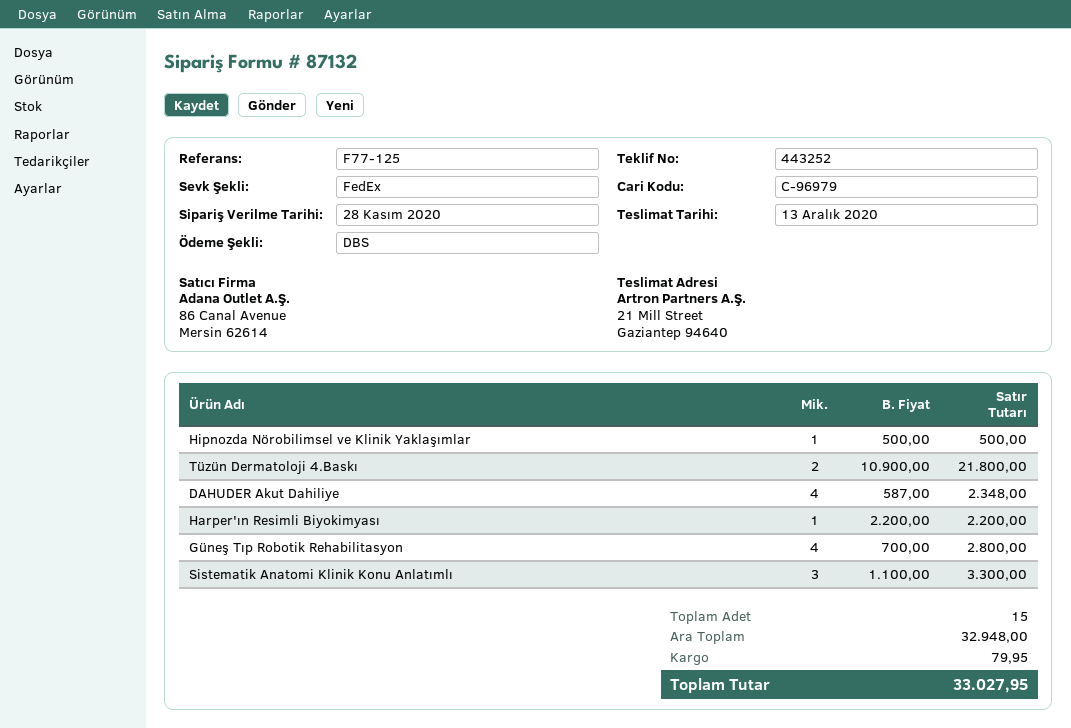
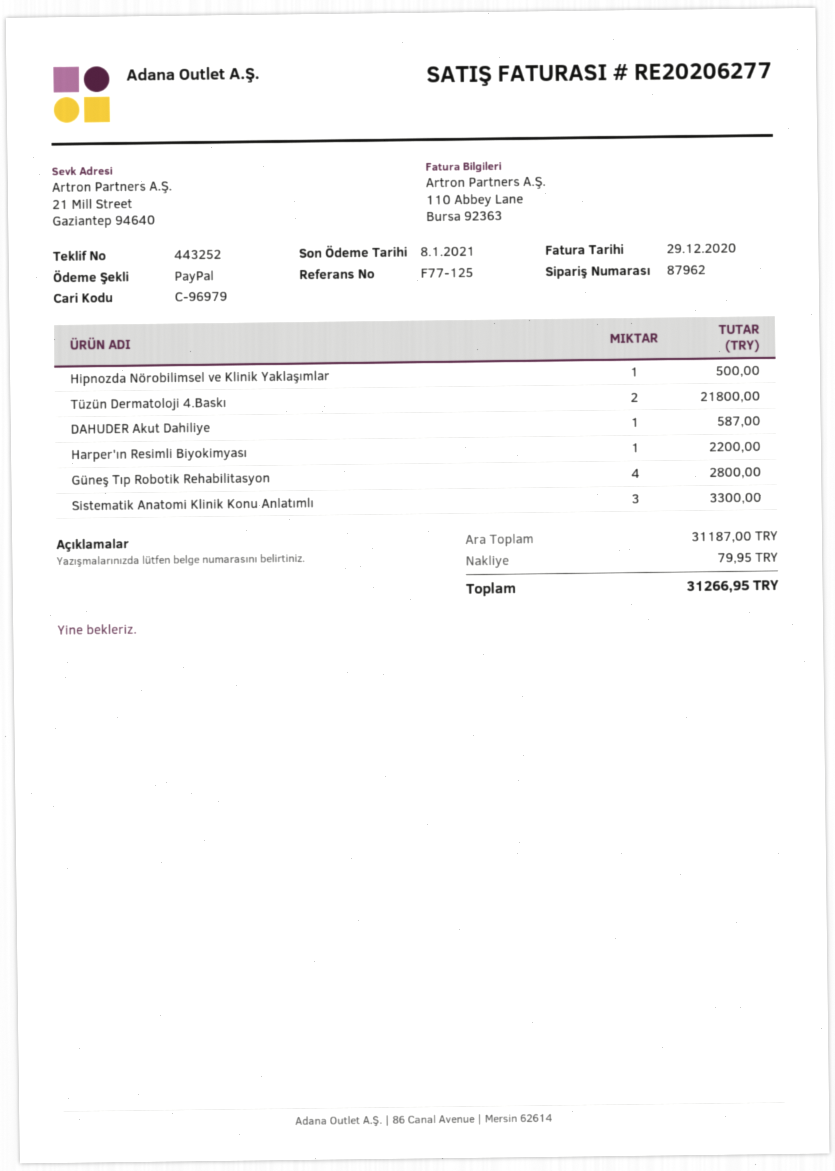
order number: 87132 -> 87962
payment method: direct debit -> PayPal
DAHUDER Akut Dahiliye: 4 for 2348.00 -> 1 for 587.00
subtotal: 32948.00 -> 31187.00
total: 33027.95 -> 31266.95

